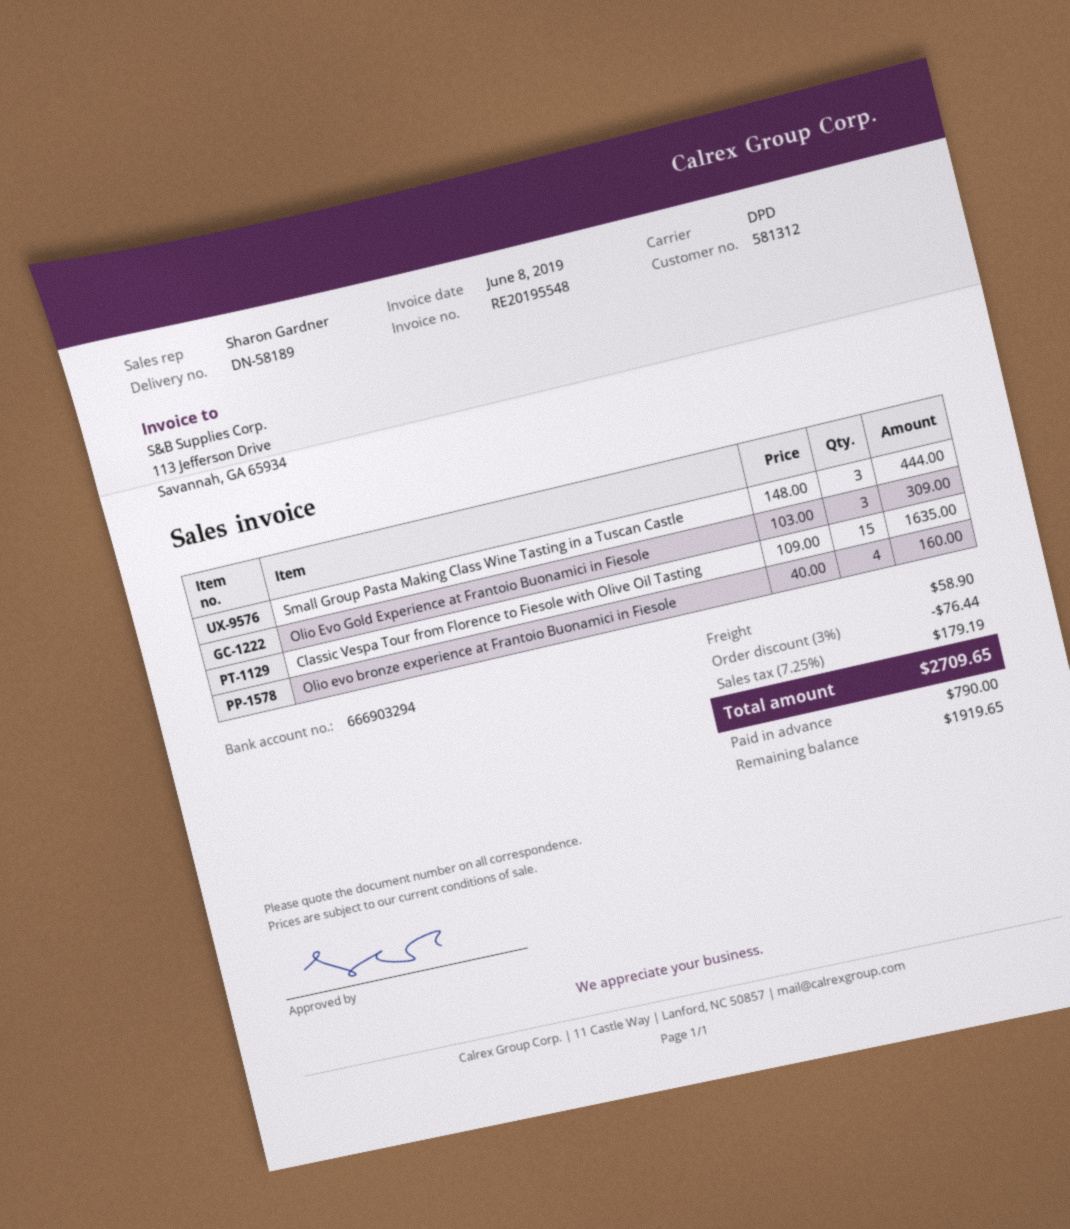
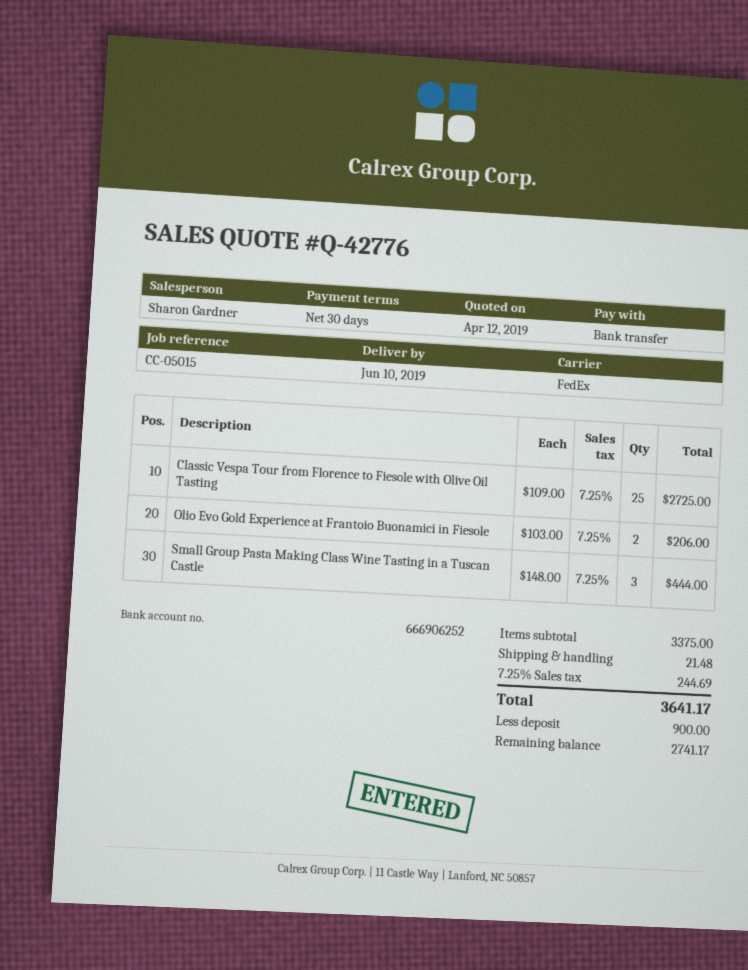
bank account: 666903294 -> 666906252
shipping method: DPD -> FedEx
Olio Evo Gold Experience at Frantoio Buonamici in Fiesole: 3 x 103.00 = 309.00 -> 2 x 103.00 = 206.00
Classic Vespa Tour from Florence to Fiesole with Olive Oil Tasting: 15 x 109.00 = 1635.00 -> 25 x 109.00 = 2725.00
Olio evo bronze experience at Frantoio Buonamici in Fiesole: 4 x 40.00 = 160.00 -> none
discount: 3% = 76.44 -> none
shipping: 58.90 -> 21.48
tax: 7.25% = 179.19 -> 7.25% = 244.69
total: 2709.65 -> 3641.17
deposit: 790.00 -> 900.00
balance: 1919.65 -> 2741.17

